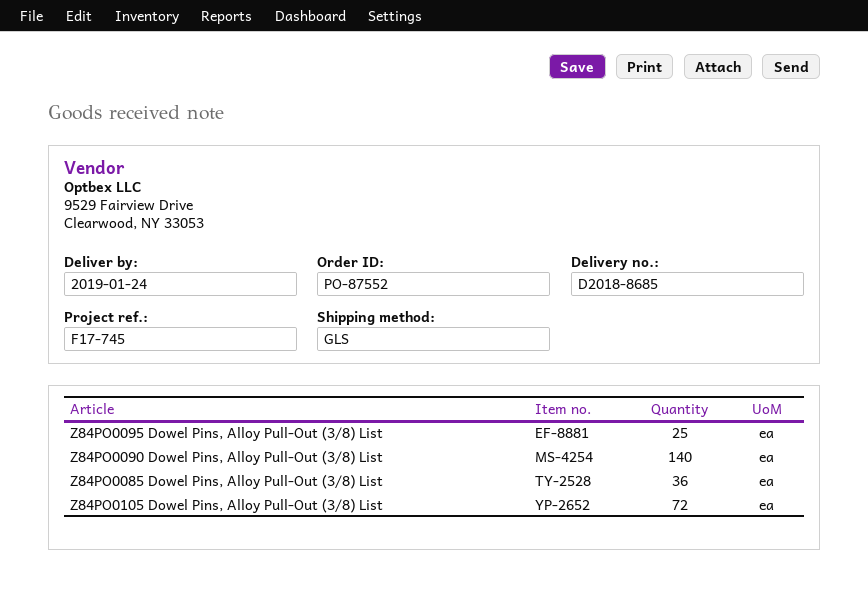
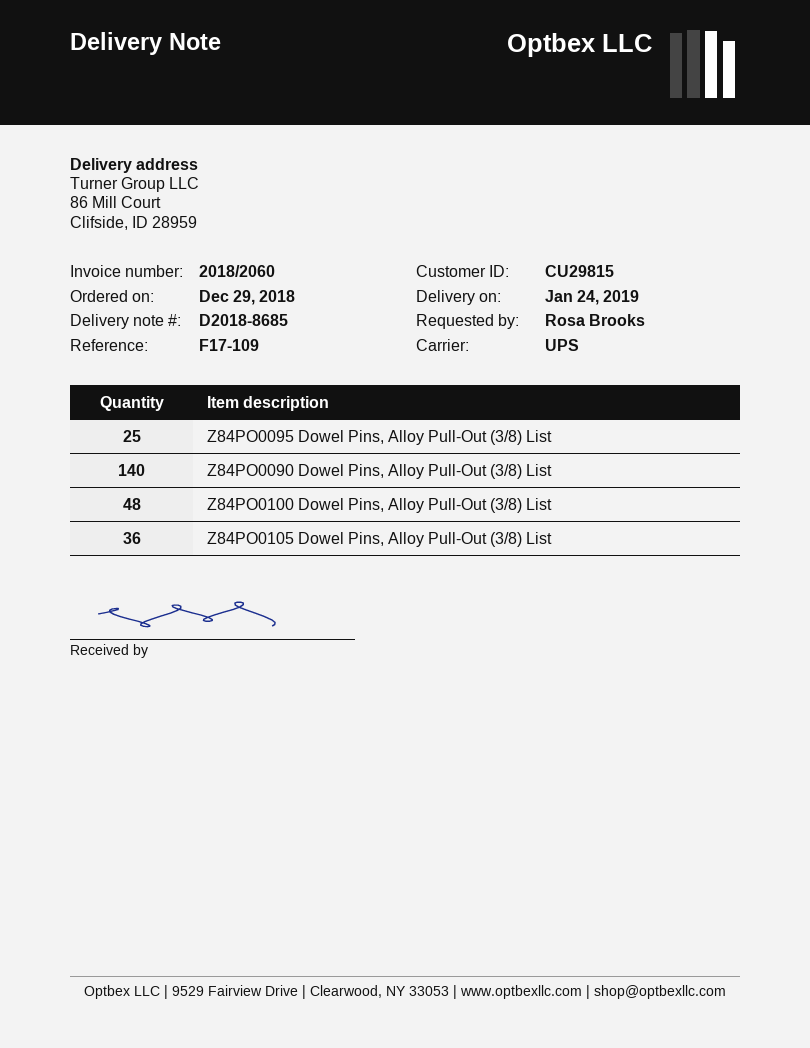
reference: F17-745 -> F17-109
shipping method: GLS -> UPS
Z84PO0085 Dowel Pins, Alloy Pull-Out (3/8) List: 36 -> none
Z84PO0105 Dowel Pins, Alloy Pull-Out (3/8) List: 72 -> 36
Z84PO0100 Dowel Pins, Alloy Pull-Out (3/8) List: none -> 48

